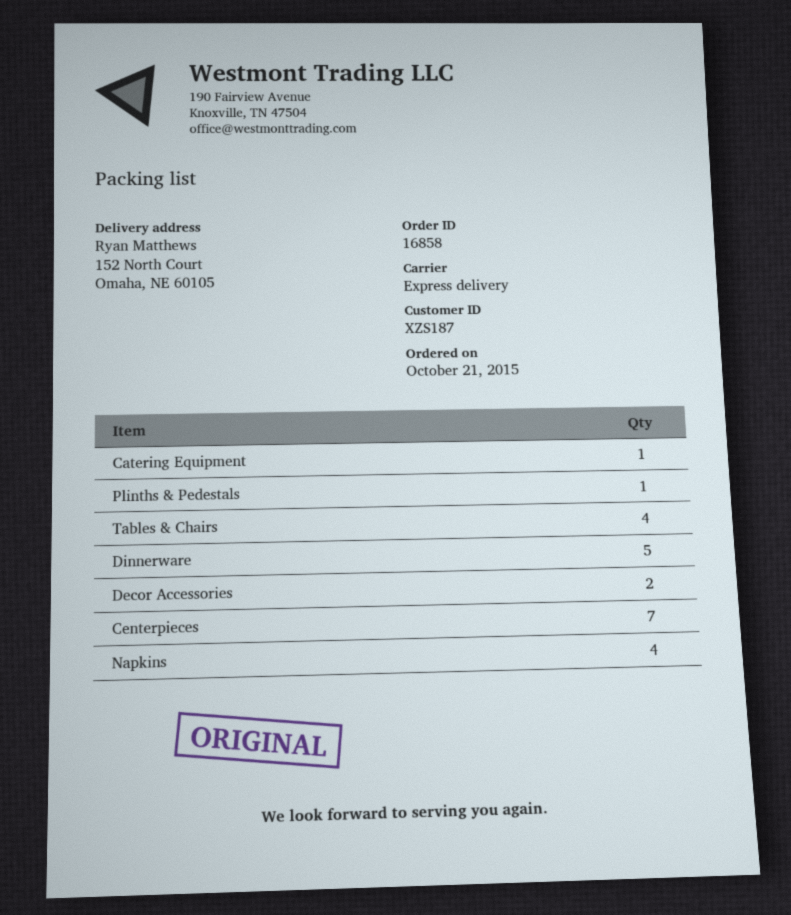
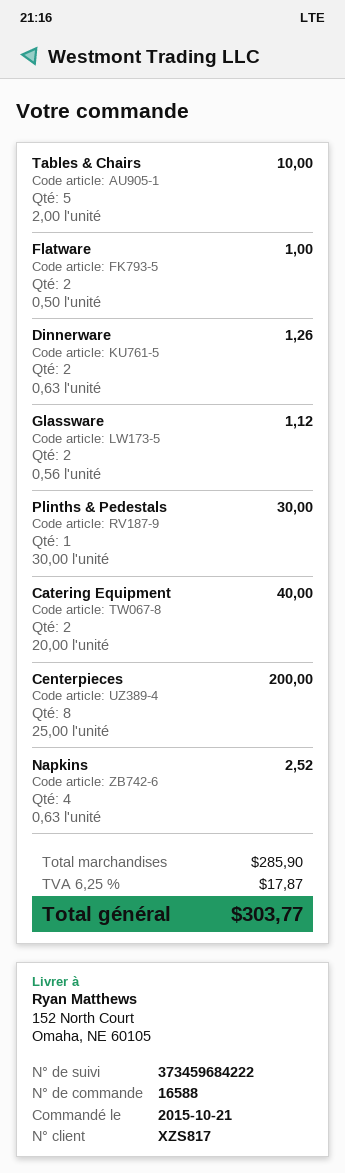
order number: 16858 -> 16588
customer number: XZS187 -> XZS817
Catering Equipment: 1 -> 2
Tables & Chairs: 4 -> 5
Dinnerware: 5 -> 2
Decor Accessories: 2 -> none
Centerpieces: 7 -> 8
Flatware: none -> 2
Glassware: none -> 2

